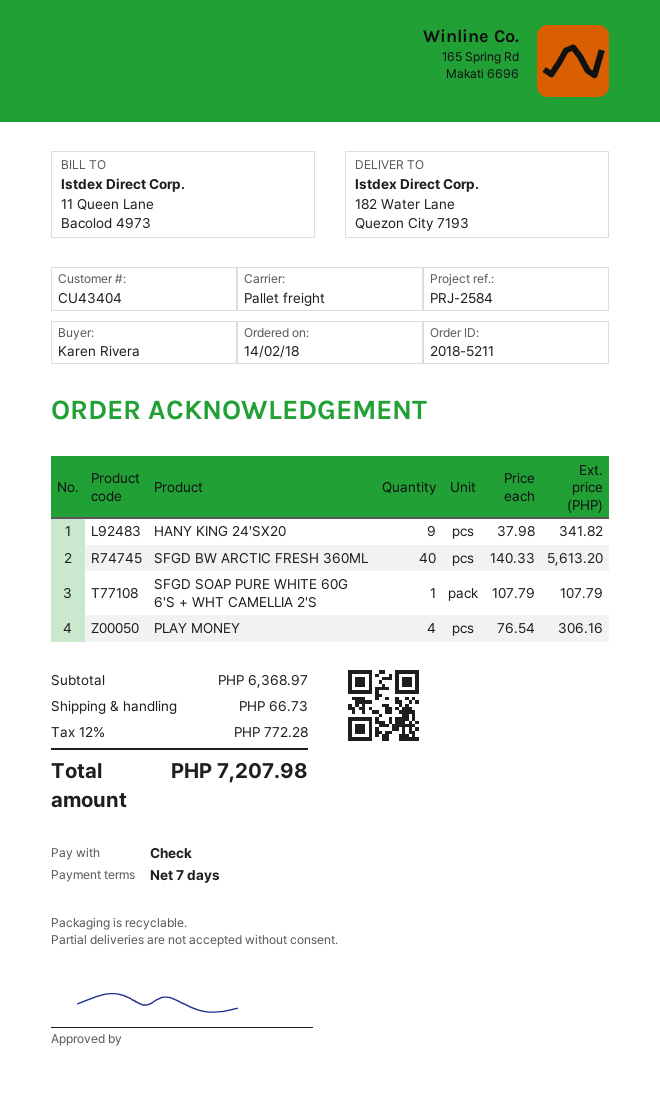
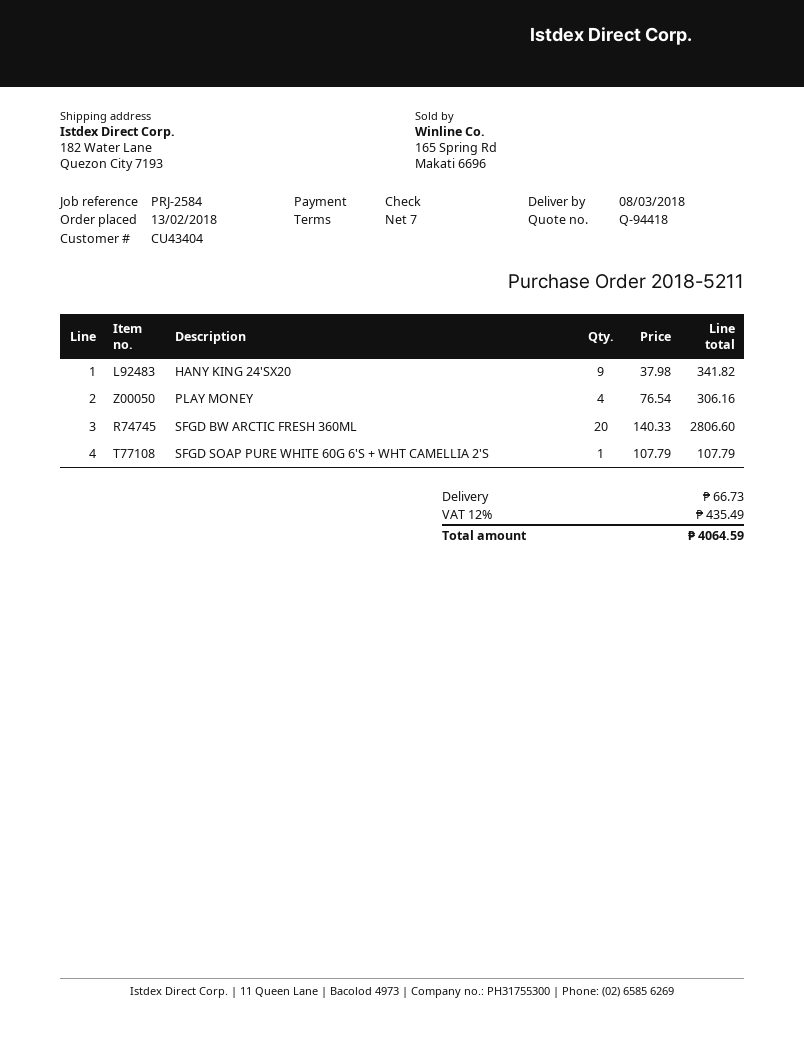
order date: 2018-02-14 -> 2018-02-13
SFGD BW ARCTIC FRESH 360ML: 40 x 140.33 = 5613.20 -> 20 x 140.33 = 2806.60
tax: 12% = 772.28 -> 12% = 435.49
total: 7207.98 -> 4064.59

